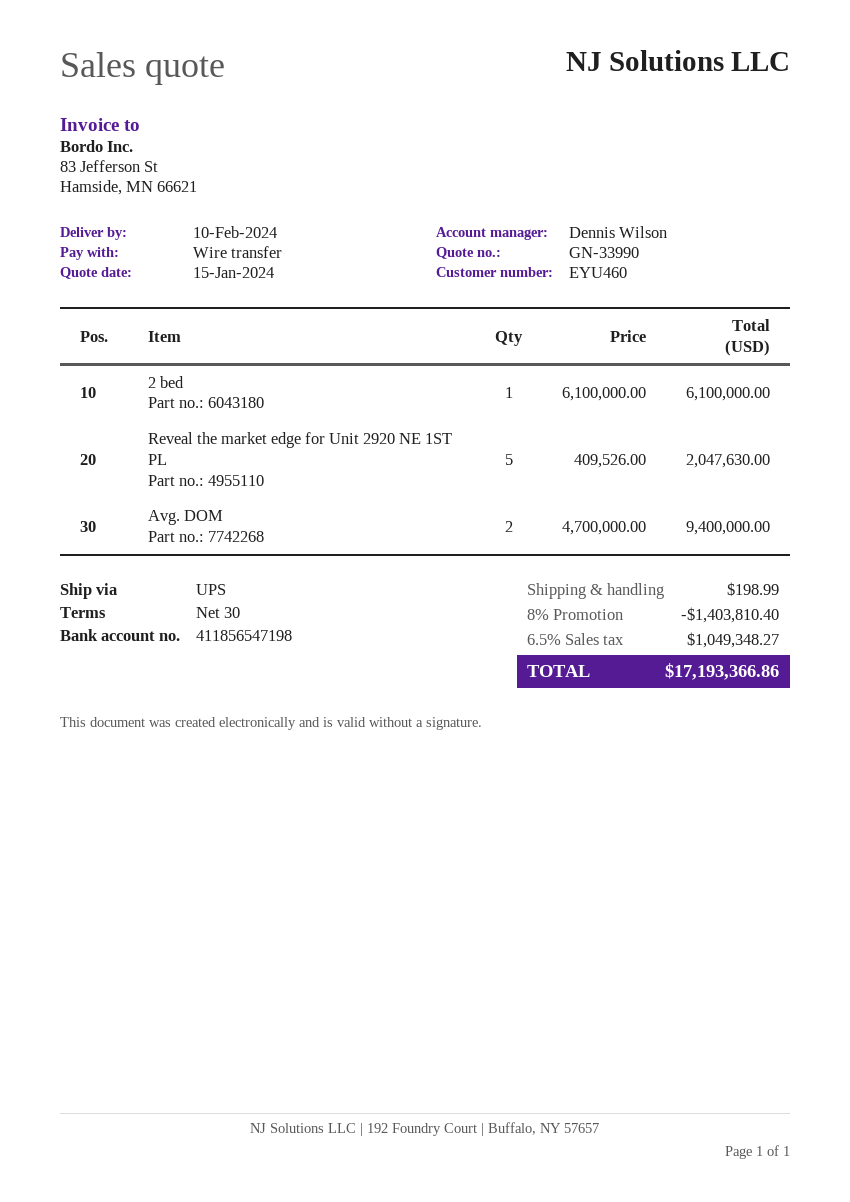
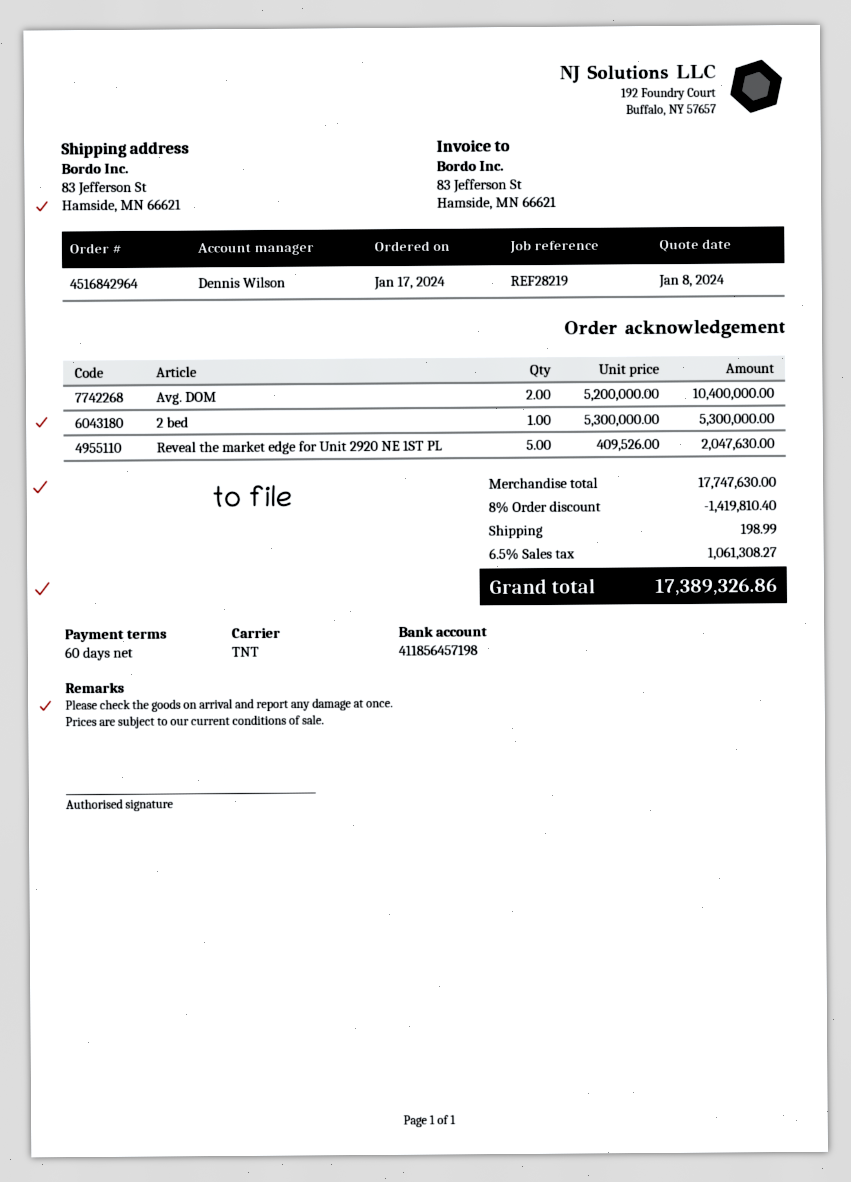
quote date: 2024-01-15 -> 2024-01-08
payment terms: 30 days -> 60 days
bank account: 411856547198 -> 411856457198
shipping method: UPS -> TNT
2 bed: 1 x 6100000.00 = 6100000.00 -> 1 x 5300000.00 = 5300000.00
Avg. DOM: 2 x 4700000.00 = 9400000.00 -> 2 x 5200000.00 = 10400000.00
discount: 8% = 1403810.40 -> 8% = 1419810.40
tax: 6.5% = 1049348.27 -> 6.5% = 1061308.27
total: 17193366.86 -> 17389326.86

